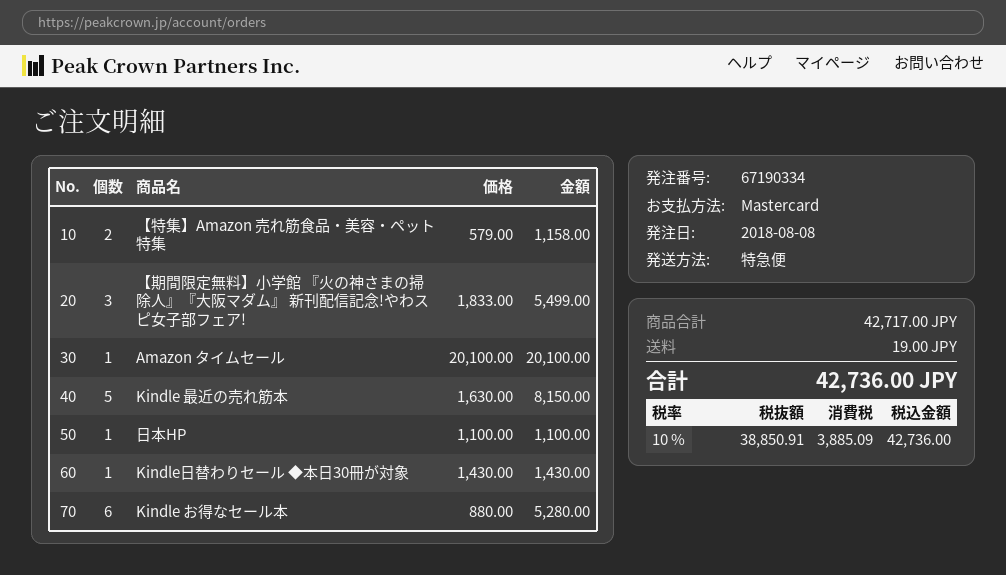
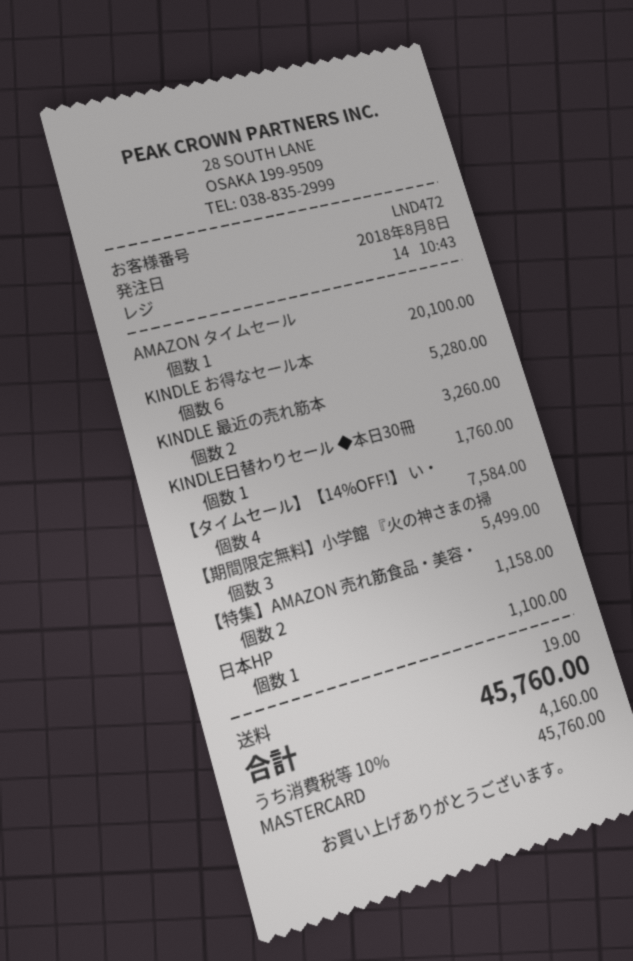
Kindle 最近の売れ筋本: 5 for 8150.00 -> 2 for 3260.00
Kindle日替わりセール ◆本日30冊が対象: 1 for 1430.00 -> 1 for 1760.00
【タイムセール】【14%OFF!】 い・: none -> 4 for 7584.00
tax: 10% = 3885.09 -> 10% = 4160.00
total: 42736.00 -> 45760.00

